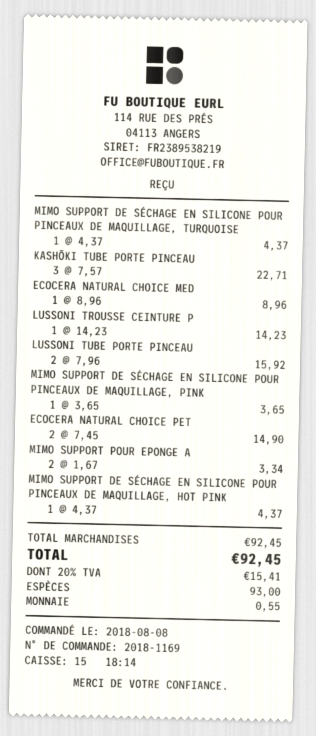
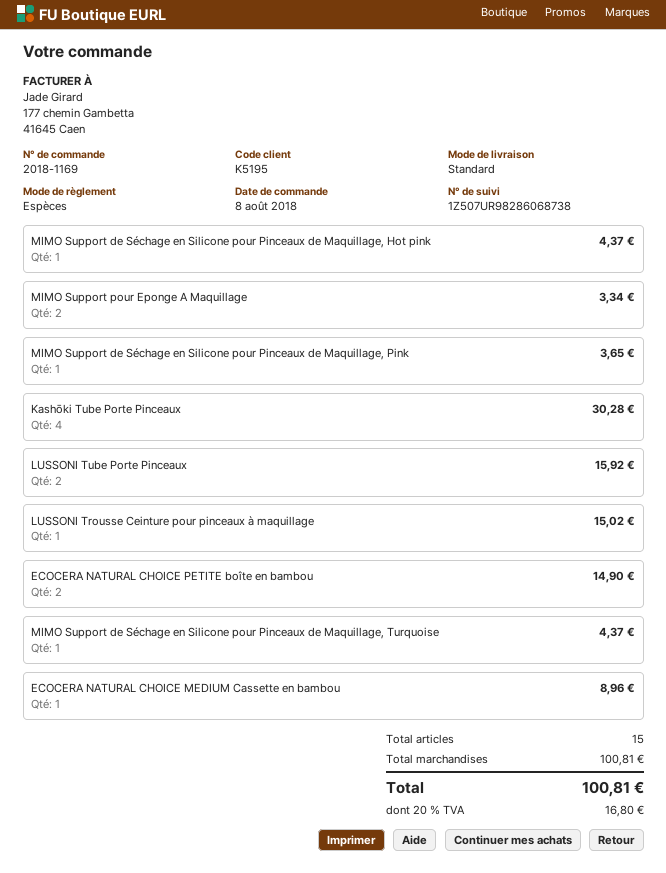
KASHŌKI TUBE PORTE PINCEAU: 3 for 22.71 -> 4 for 30.28
LUSSONI TROUSSE CEINTURE P: 1 for 14.23 -> 1 for 15.02
subtotal: 92.45 -> 100.81
tax: 20% = 15.41 -> 20% = 16.80
total: 92.45 -> 100.81

